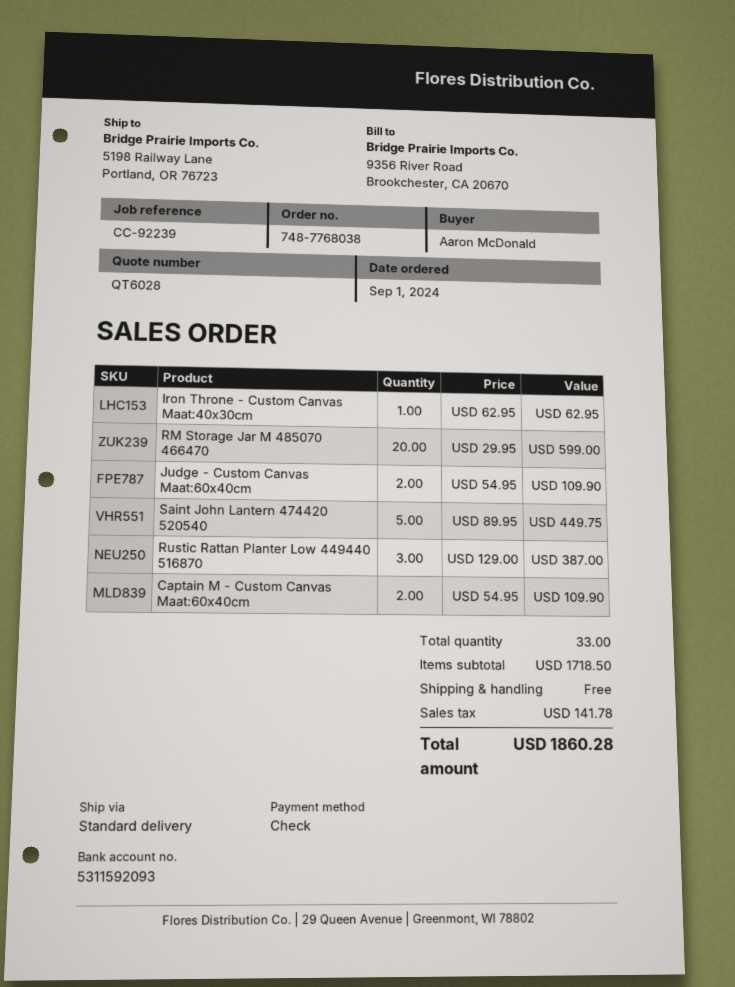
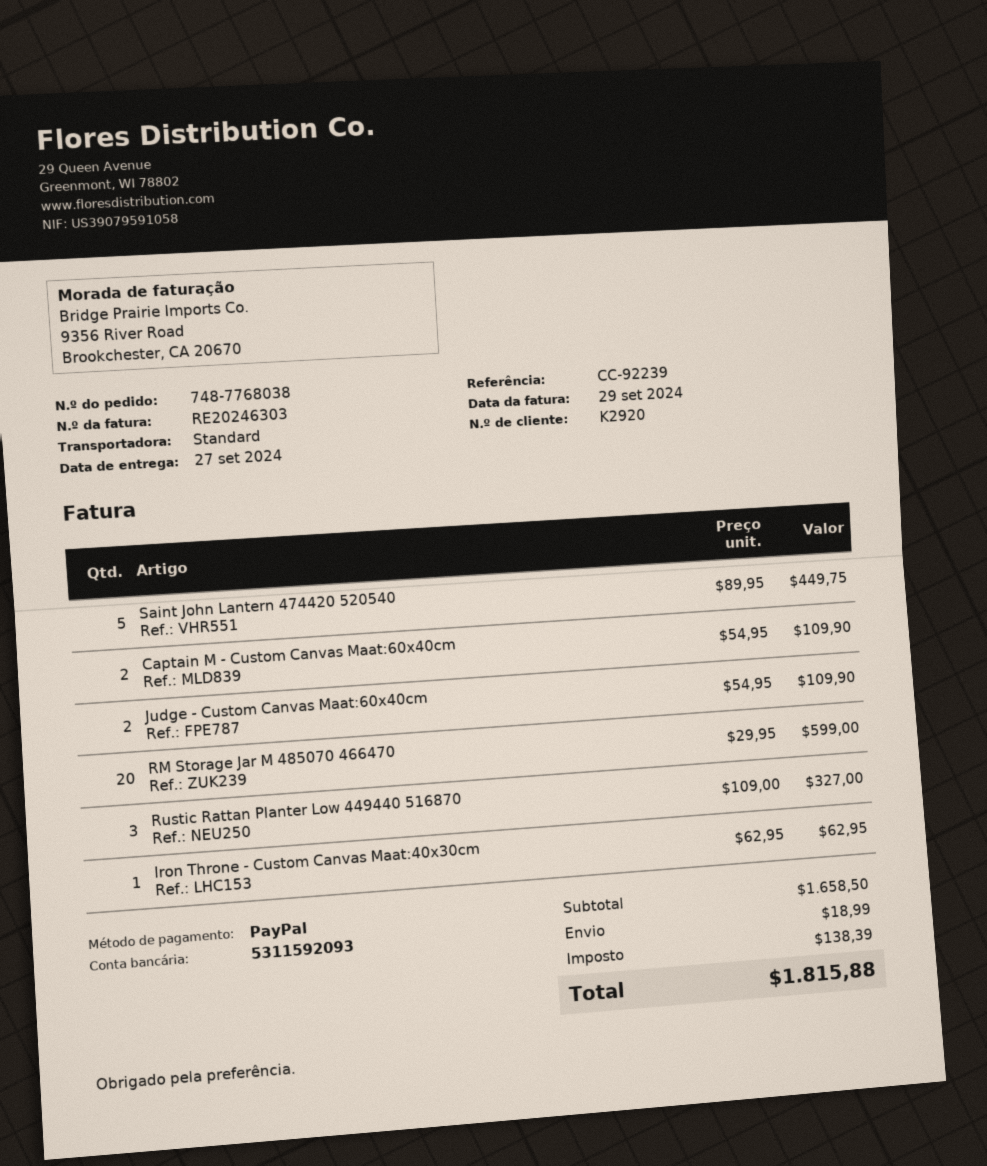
payment method: cheque -> PayPal
Rustic Rattan Planter Low 449440 516870: 3 x 129.00 = 387.00 -> 3 x 109.00 = 327.00
subtotal: 1718.50 -> 1658.50
shipping: 0.00 -> 18.99
tax: 141.78 -> 138.39
total: 1860.28 -> 1815.88

